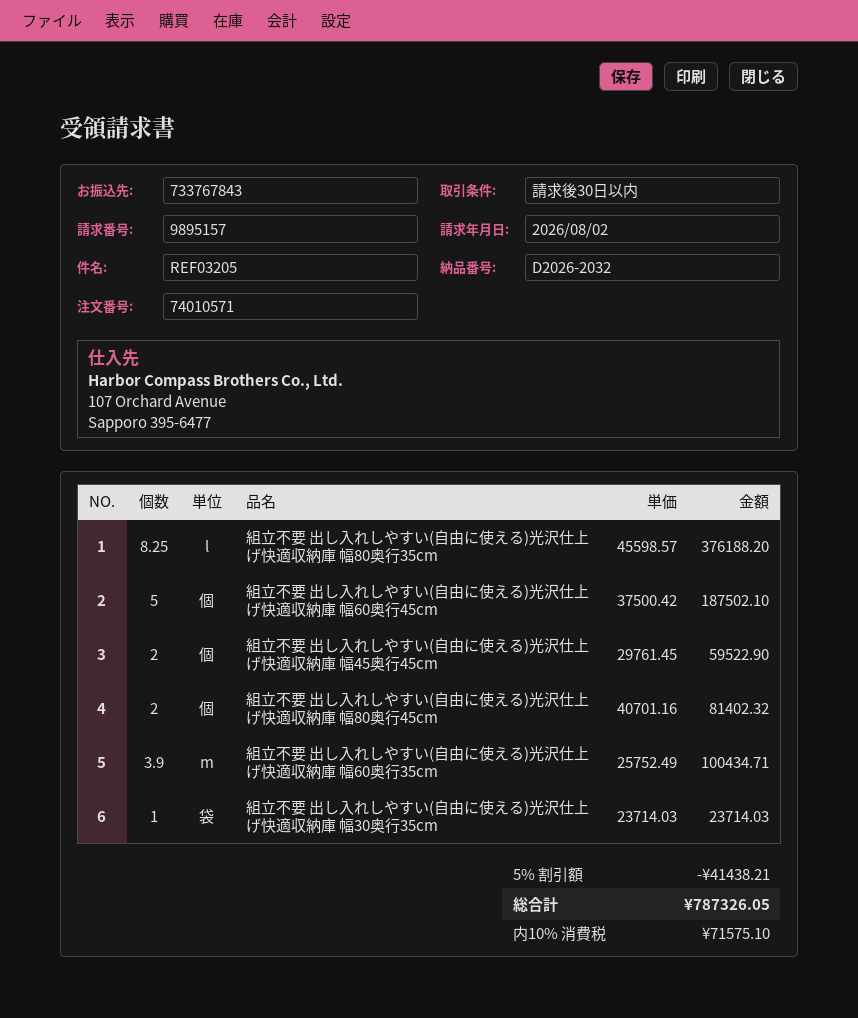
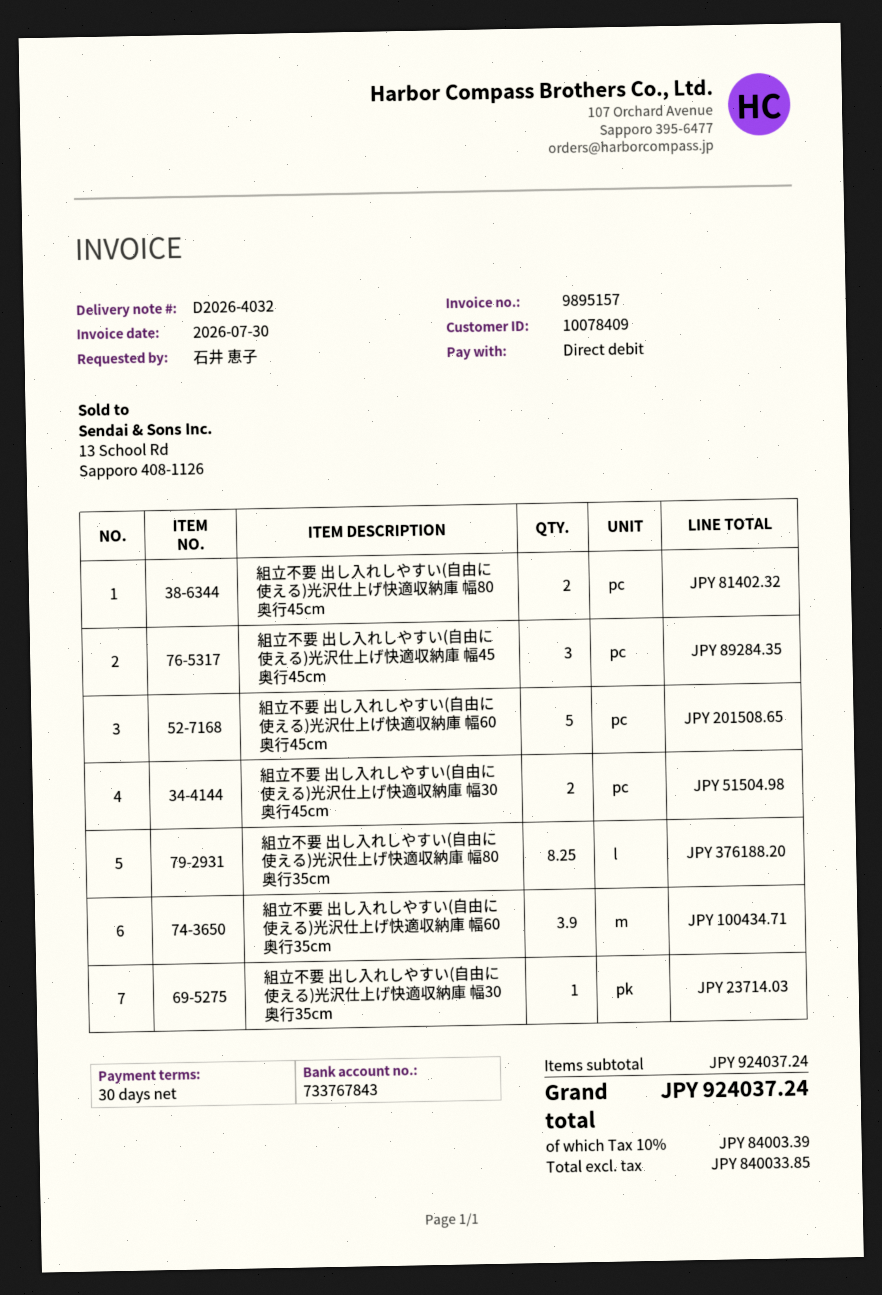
delivery note number: D2026-2032 -> D2026-4032
invoice date: 2026-08-02 -> 2026-07-30
組立不要 出し入れしやすい(自由に使える)光沢仕上げ快適収納庫 幅60奥行45cm: 5 for 187502.10 -> 5 for 201508.65
組立不要 出し入れしやすい(自由に使える)光沢仕上げ快適収納庫 幅45奥行45cm: 2 for 59522.90 -> 3 for 89284.35
組立不要 出し入れしやすい(自由に使える)光沢仕上げ快適収納庫 幅30奥行45cm: none -> 2 for 51504.98
discount: 5% = 41438.21 -> none
tax: 10% = 71575.10 -> 10% = 84003.39
total: 787326.05 -> 924037.24

